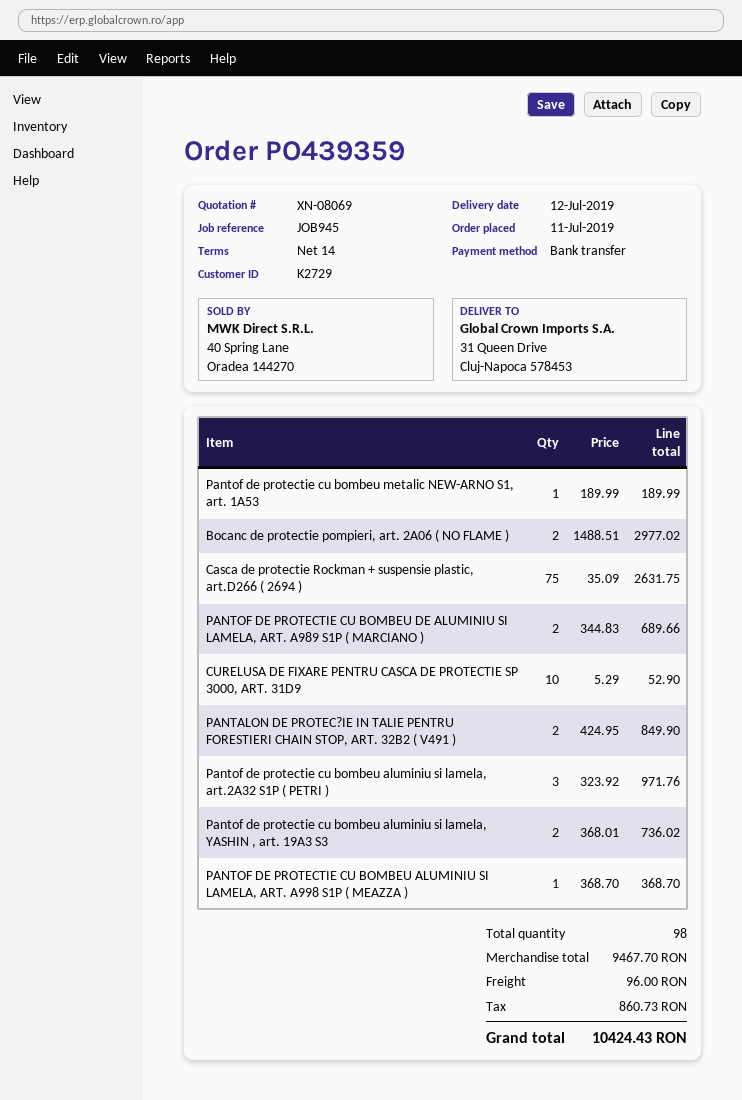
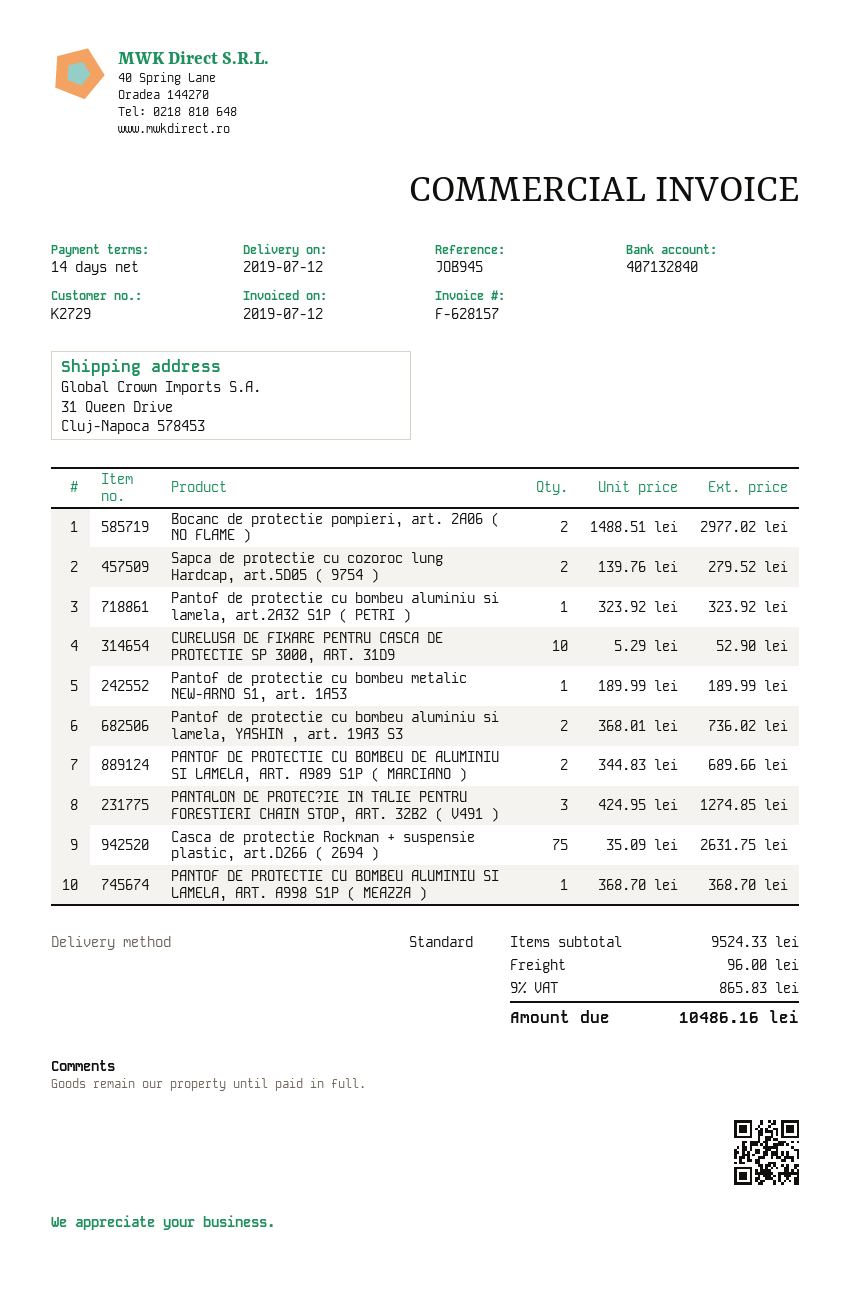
PANTALON DE PROTEC?IE IN TALIE PENTRU FORESTIERI CHAIN STOP, ART. 32B2 ( V491 ): 2 x 424.95 = 849.90 -> 3 x 424.95 = 1274.85
Pantof de protectie cu bombeu aluminiu si lamela, art.2A32 S1P ( PETRI ): 3 x 323.92 = 971.76 -> 1 x 323.92 = 323.92
Sapca de protectie cu cozoroc lung Hardcap, art.5D05 ( 9754 ): none -> 2 x 139.76 = 279.52
subtotal: 9467.70 -> 9524.33
tax: 860.73 -> 865.83
total: 10424.43 -> 10486.16

